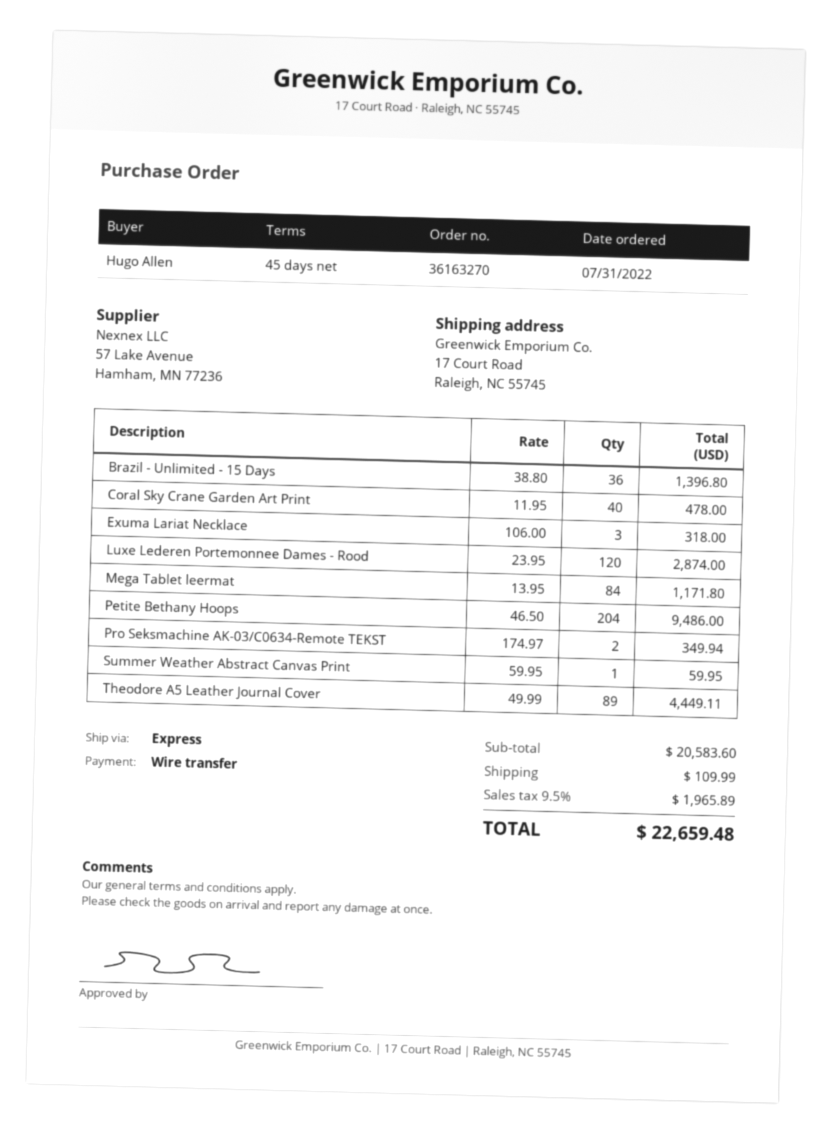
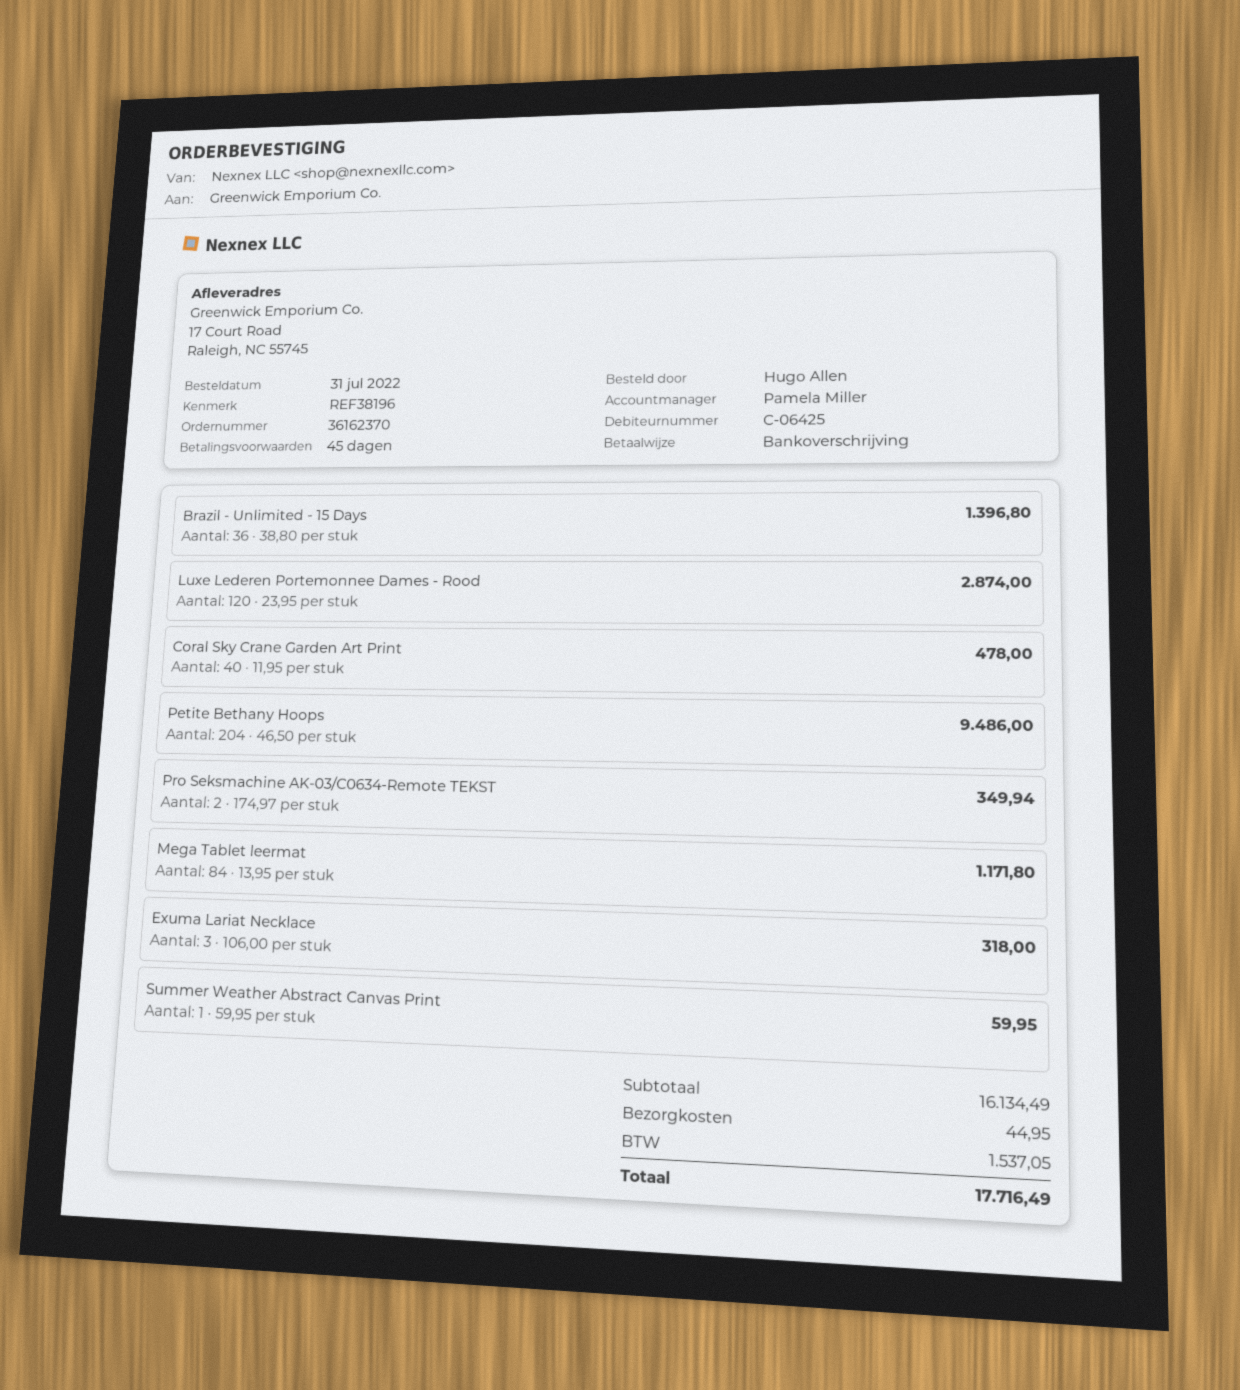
order number: 36163270 -> 36162370
Theodore A5 Leather Journal Cover: 89 x 49.99 = 4449.11 -> none
subtotal: 20583.60 -> 16134.49
shipping: 109.99 -> 44.95
tax: 1965.89 -> 1537.05
total: 22659.48 -> 17716.49

